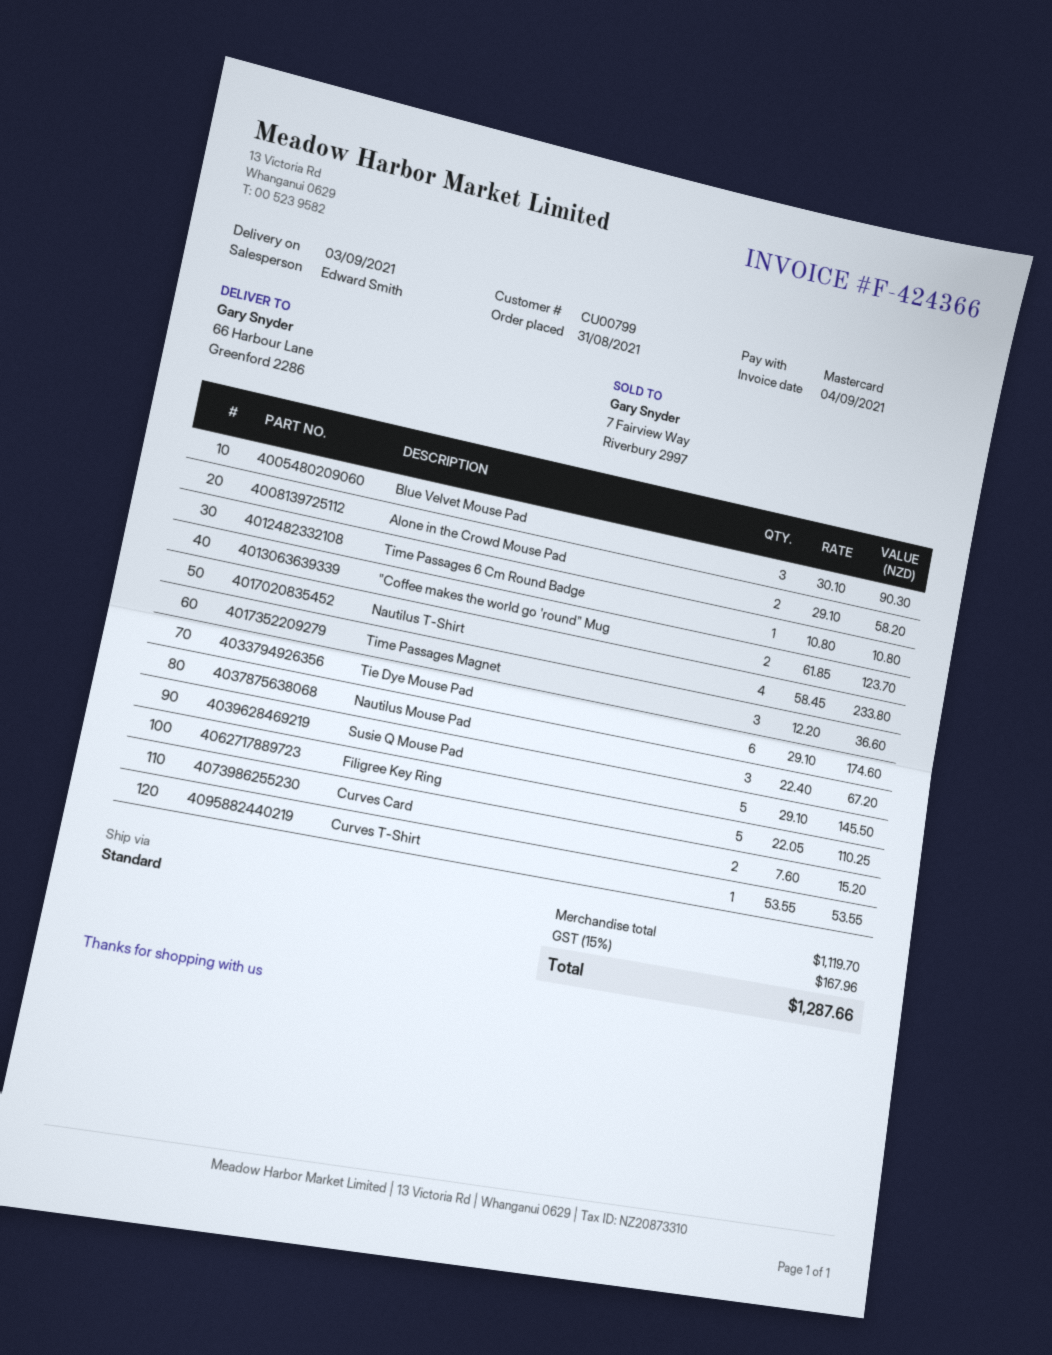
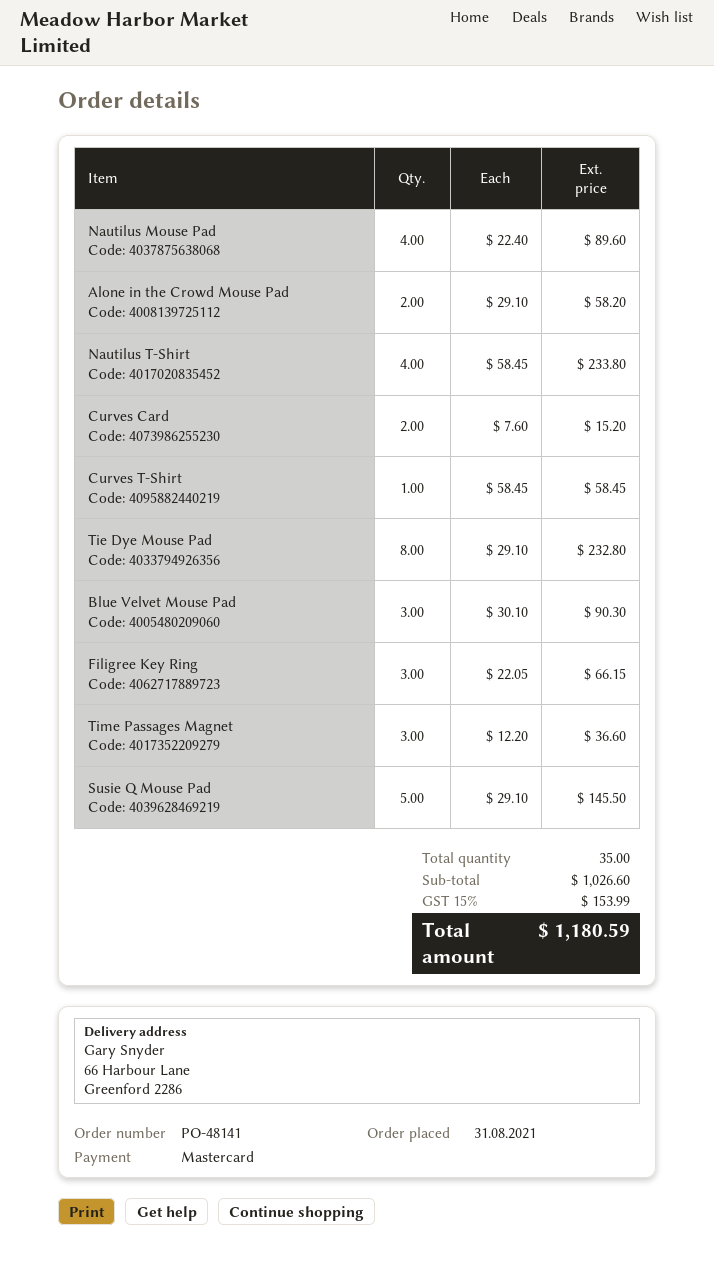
Time Passages 6 Cm Round Badge: 1 x 10.80 = 10.80 -> none
"Coffee makes the world go 'round" Mug: 2 x 61.85 = 123.70 -> none
Tie Dye Mouse Pad: 6 x 29.10 = 174.60 -> 8 x 29.10 = 232.80
Nautilus Mouse Pad: 3 x 22.40 = 67.20 -> 4 x 22.40 = 89.60
Filigree Key Ring: 5 x 22.05 = 110.25 -> 3 x 22.05 = 66.15
Curves T-Shirt: 1 x 53.55 = 53.55 -> 1 x 58.45 = 58.45
subtotal: 1119.70 -> 1026.60
tax: 15% = 167.96 -> 15% = 153.99
total: 1287.66 -> 1180.59

